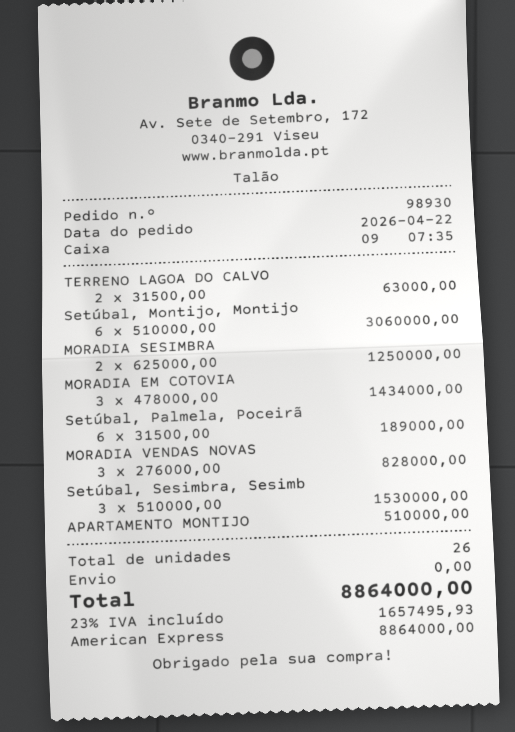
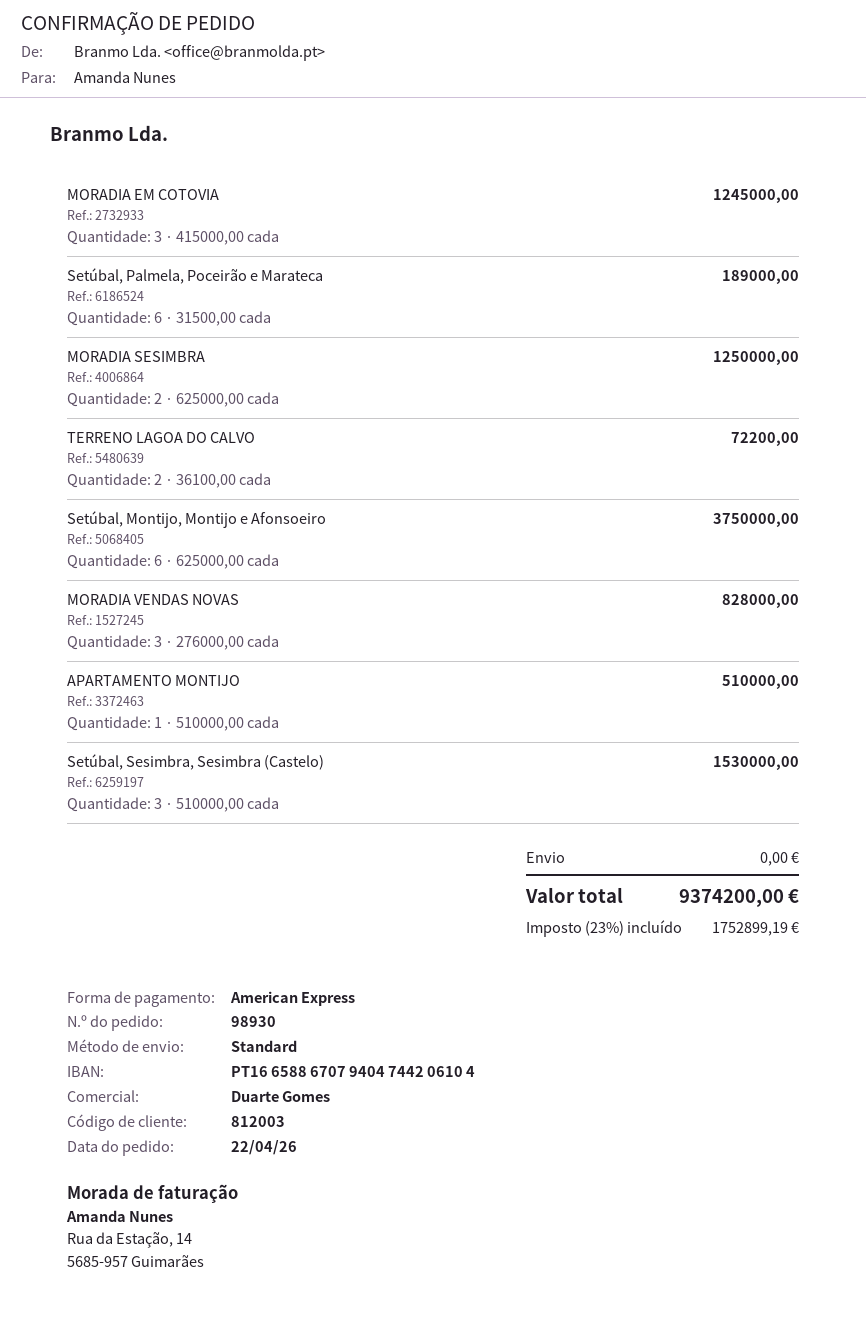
TERRENO LAGOA DO CALVO: 2 x 31500.00 = 63000.00 -> 2 x 36100.00 = 72200.00
Setúbal, Montijo, Montijo: 6 x 510000.00 = 3060000.00 -> 6 x 625000.00 = 3750000.00
MORADIA EM COTOVIA: 3 x 478000.00 = 1434000.00 -> 3 x 415000.00 = 1245000.00
tax: 23% = 1657495.93 -> 23% = 1752899.19
total: 8864000.00 -> 9374200.00

